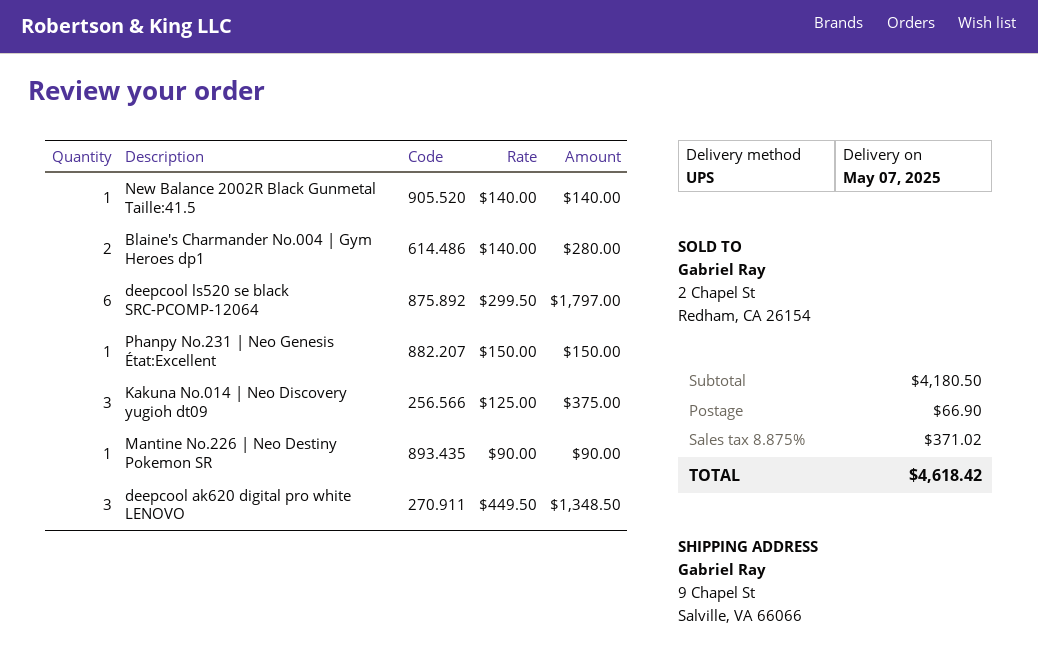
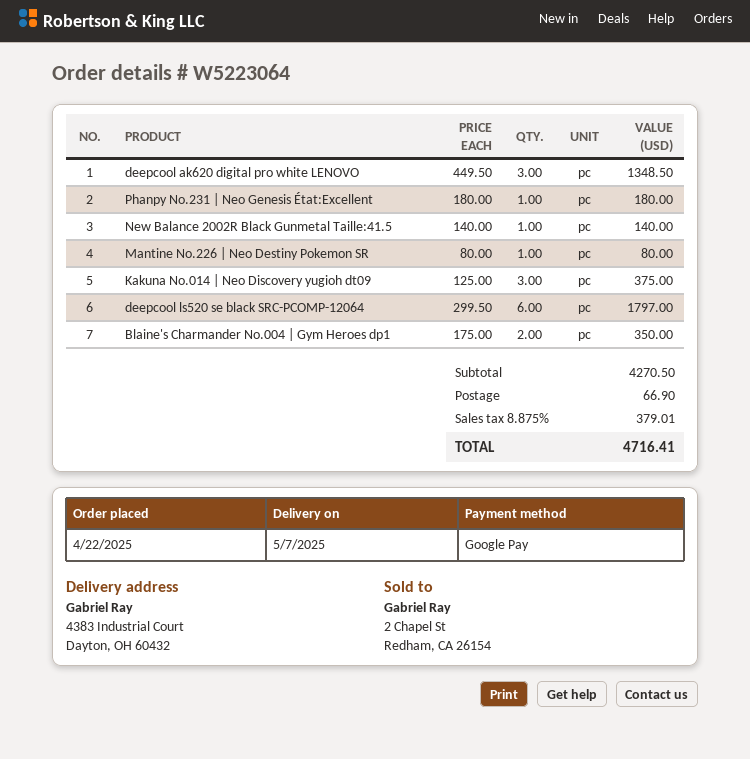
ship to: 9 Chapel St, Salville, VA 66066 -> 4383 Industrial Court, Dayton, OH 60432
Blaine's Charmander No.004 | Gym Heroes dp1: 2 x 140.00 = 280.00 -> 2 x 175.00 = 350.00
Phanpy No.231 | Neo Genesis État:Excellent: 1 x 150.00 = 150.00 -> 1 x 180.00 = 180.00
Mantine No.226 | Neo Destiny Pokemon SR: 1 x 90.00 = 90.00 -> 1 x 80.00 = 80.00
subtotal: 4180.50 -> 4270.50
tax: 8.875% = 371.02 -> 8.875% = 379.01
total: 4618.42 -> 4716.41

